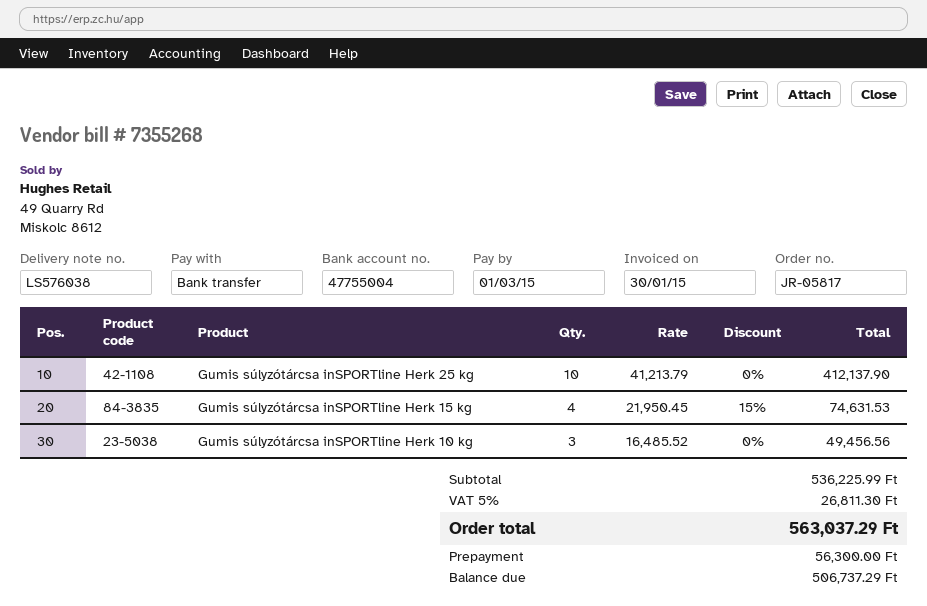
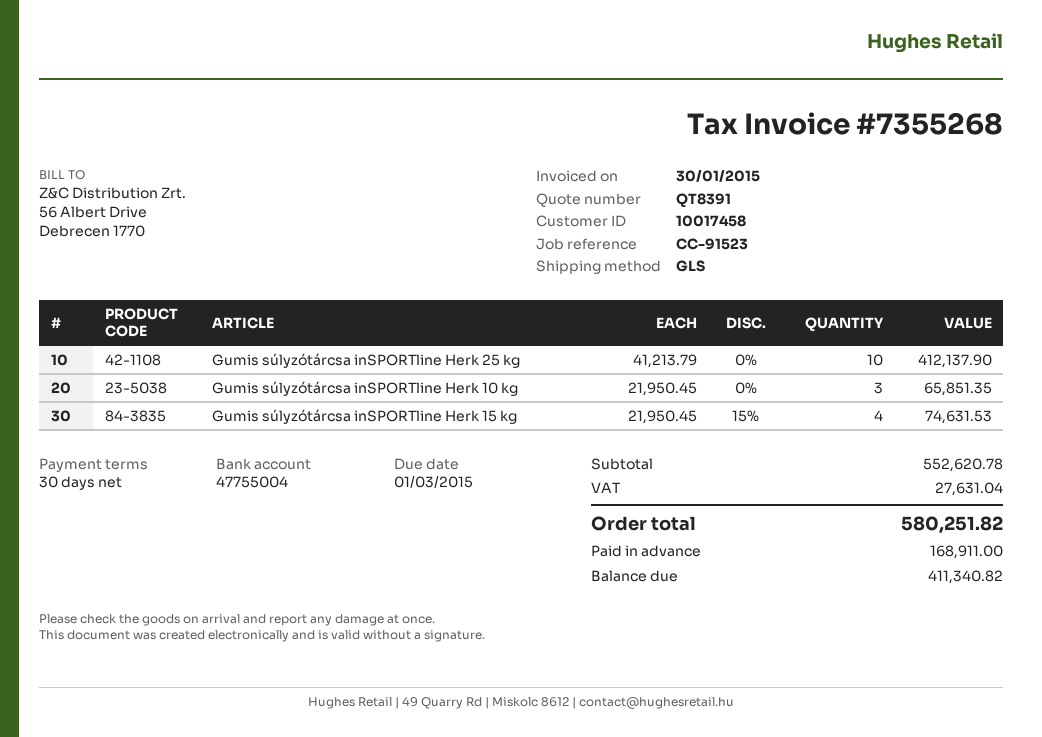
Gumis súlyzótárcsa inSPORTline Herk 10 kg: 3 x 16485.52 = 49456.56 -> 3 x 21950.45 = 65851.35
subtotal: 536225.99 -> 552620.78
tax: 26811.30 -> 27631.04
total: 563037.29 -> 580251.82
deposit: 56300.00 -> 168911.00
balance: 506737.29 -> 411340.82

